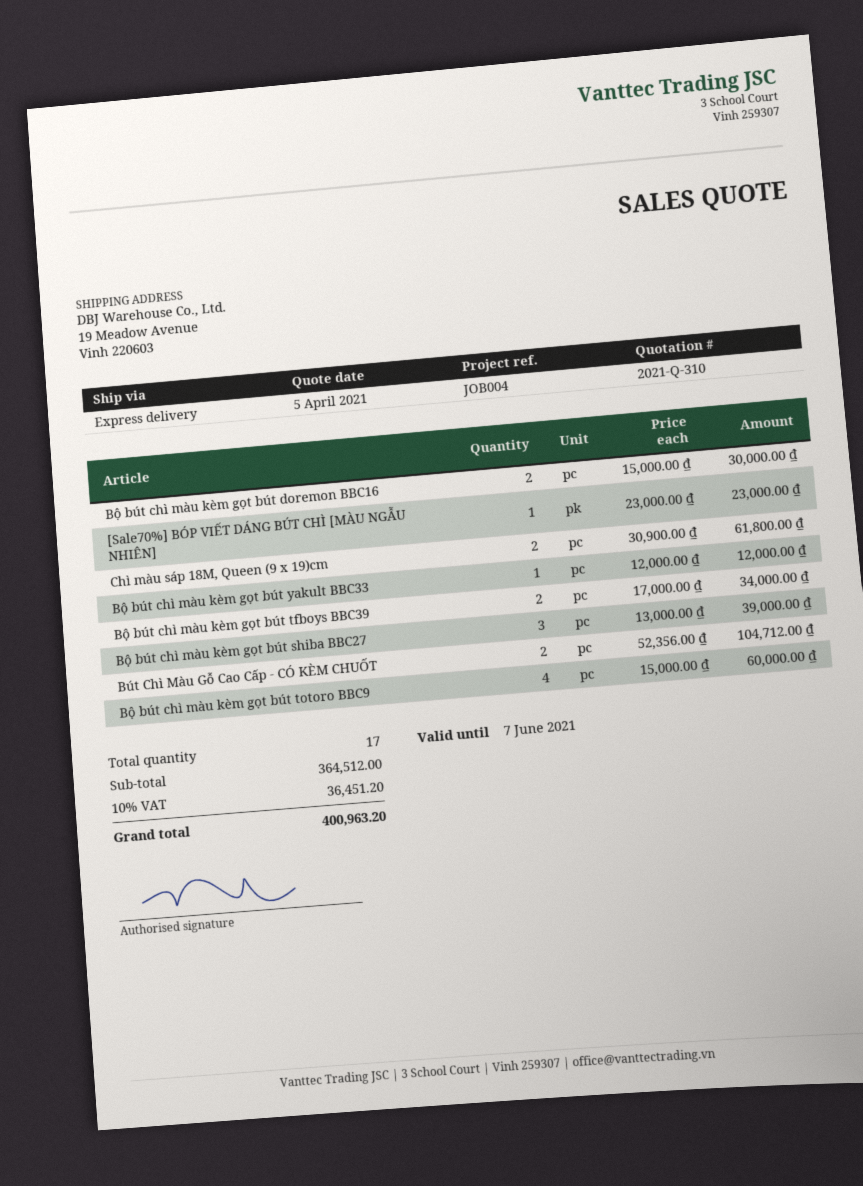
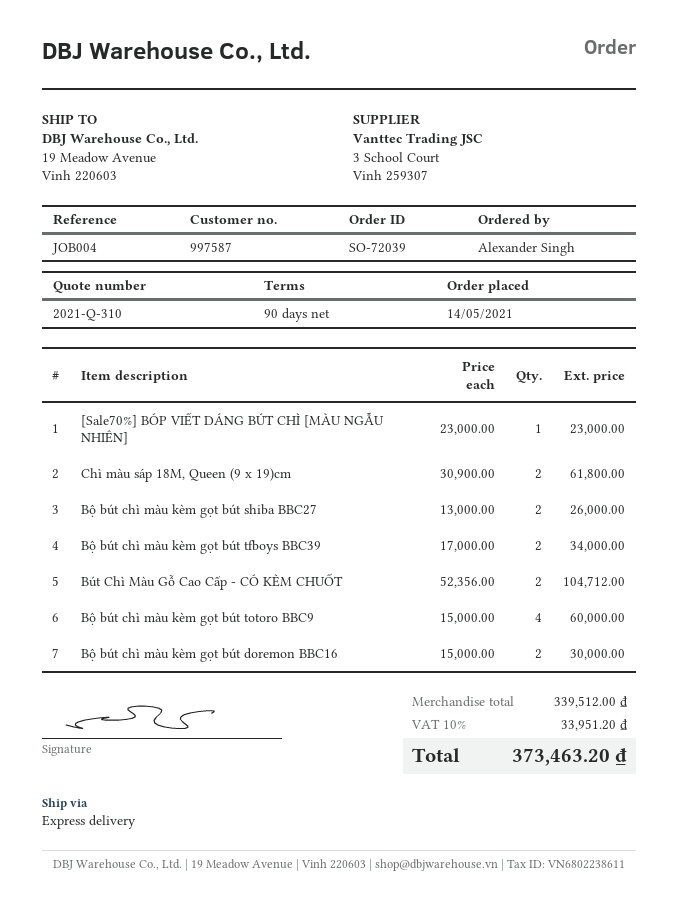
Bộ bút chì màu kèm gọt bút yakult BBC33: 1 x 12000.00 = 12000.00 -> none
Bộ bút chì màu kèm gọt bút shiba BBC27: 3 x 13000.00 = 39000.00 -> 2 x 13000.00 = 26000.00
subtotal: 364512.00 -> 339512.00
tax: 10% = 36451.20 -> 10% = 33951.20
total: 400963.20 -> 373463.20

